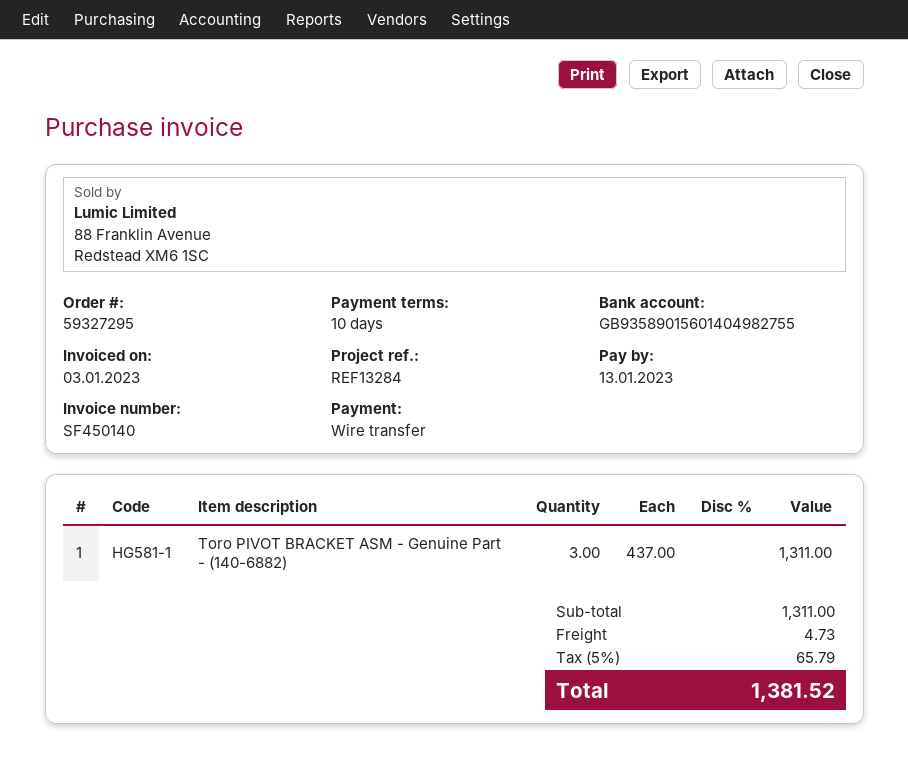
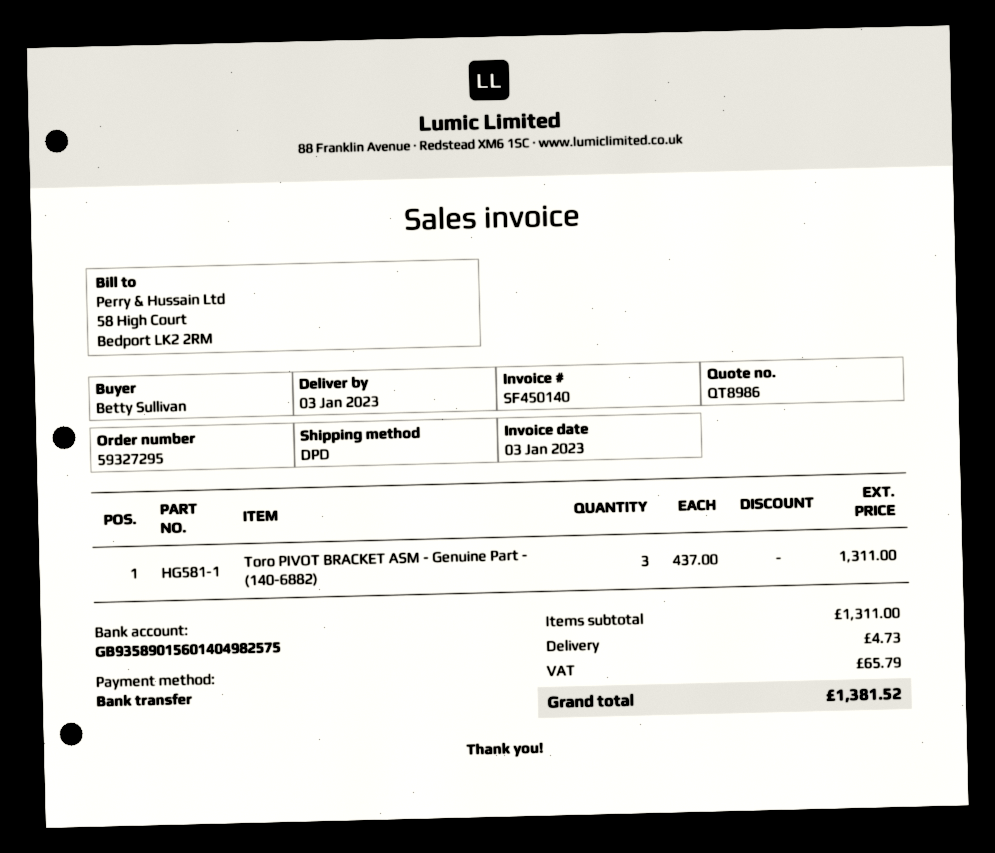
bank account: GB93589015601404982755 -> GB93589015601404982575

